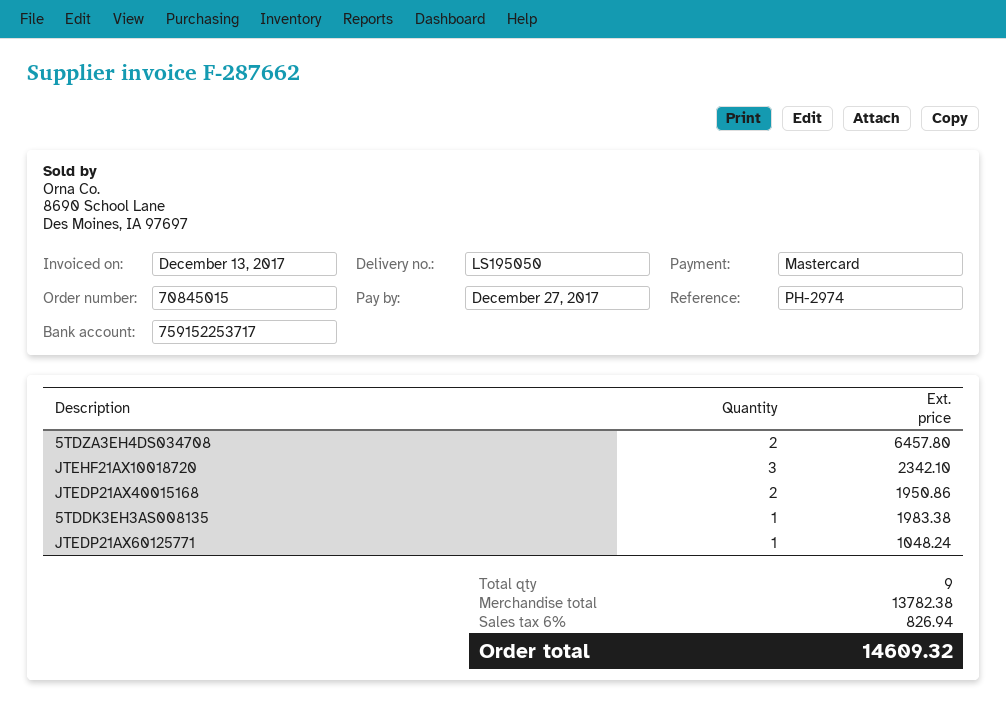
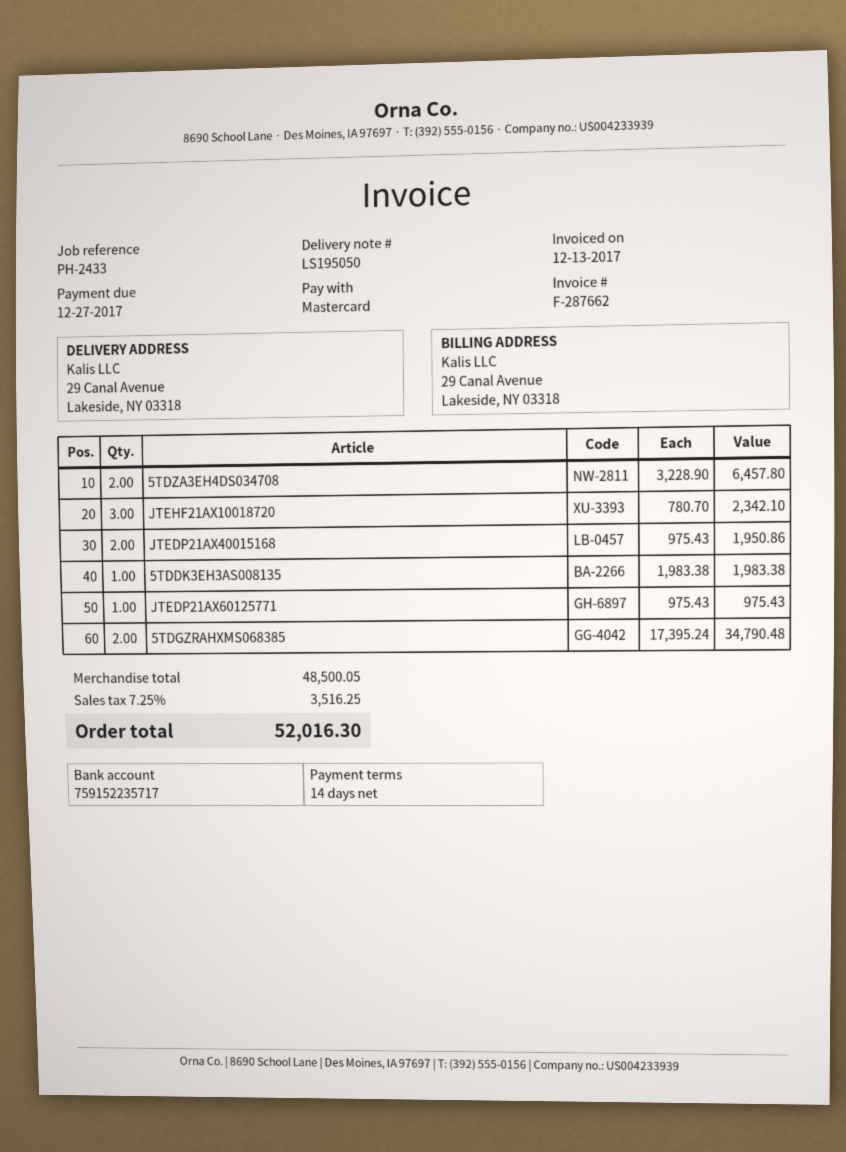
reference: PH-2974 -> PH-2433
bank account: 759152253717 -> 759152235717
JTEDP21AX60125771: 1 for 1048.24 -> 1 for 975.43
5TDGZRAHXMS068385: none -> 2 for 34790.48
subtotal: 13782.38 -> 48500.05
tax: 6% = 826.94 -> 7.25% = 3516.25
total: 14609.32 -> 52016.30

